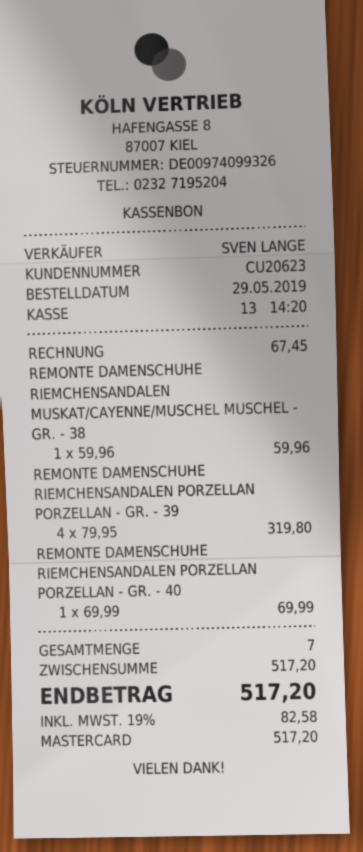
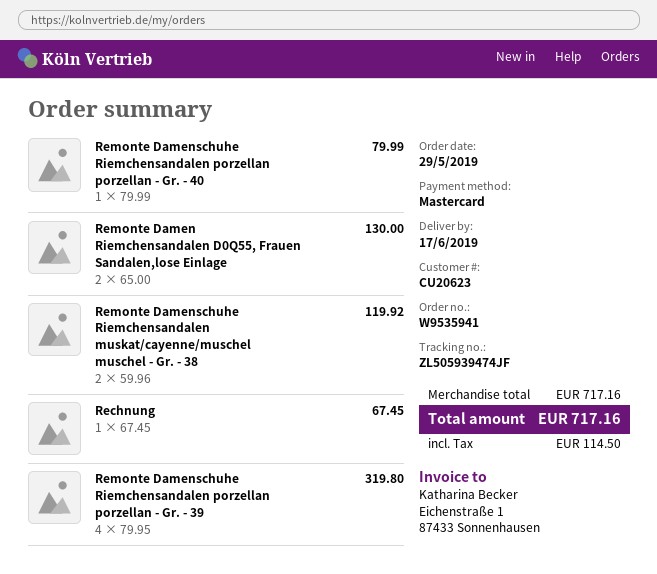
REMONTE DAMENSCHUHE RIEMCHENSANDALEN MUSKAT/CAYENNE/MUSCHEL MUSCHEL - GR. - 38: 1 x 59.96 = 59.96 -> 2 x 59.96 = 119.92
REMONTE DAMENSCHUHE RIEMCHENSANDALEN PORZELLAN PORZELLAN - GR. - 40: 1 x 69.99 = 69.99 -> 1 x 79.99 = 79.99
Remonte Damen Riemchensandalen D0Q55, Frauen Sandalen,lose Einlage: none -> 2 x 65.00 = 130.00
subtotal: 517.20 -> 717.16
tax: 82.58 -> 114.50
total: 517.20 -> 717.16

